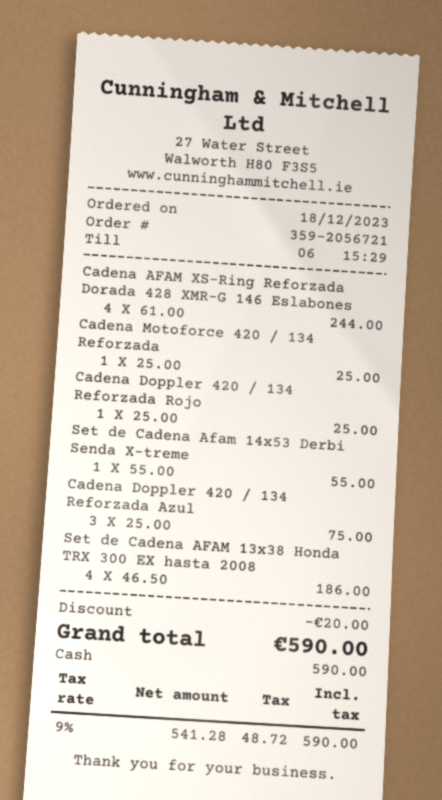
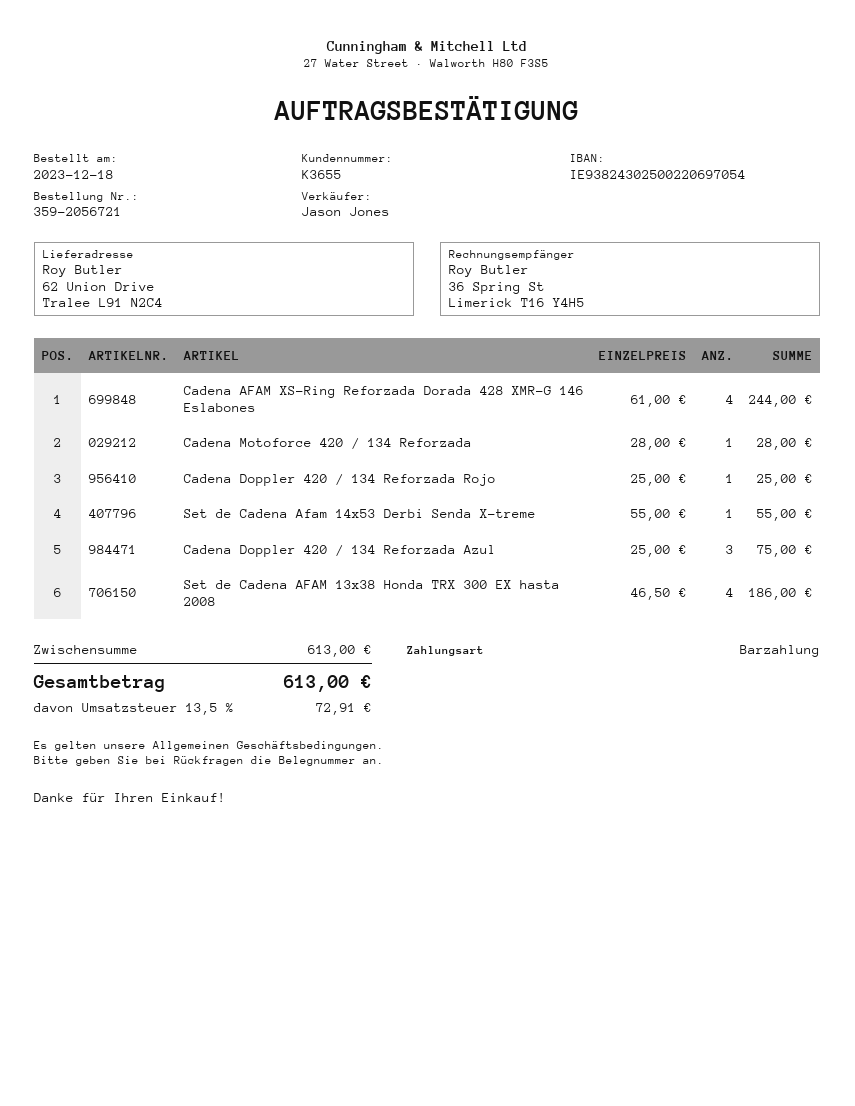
Cadena Motoforce 420 / 134 Reforzada: 1 x 25.00 = 25.00 -> 1 x 28.00 = 28.00
discount: 20.00 -> none
tax: 9% = 48.72 -> 13.5% = 72.91
total: 590.00 -> 613.00

